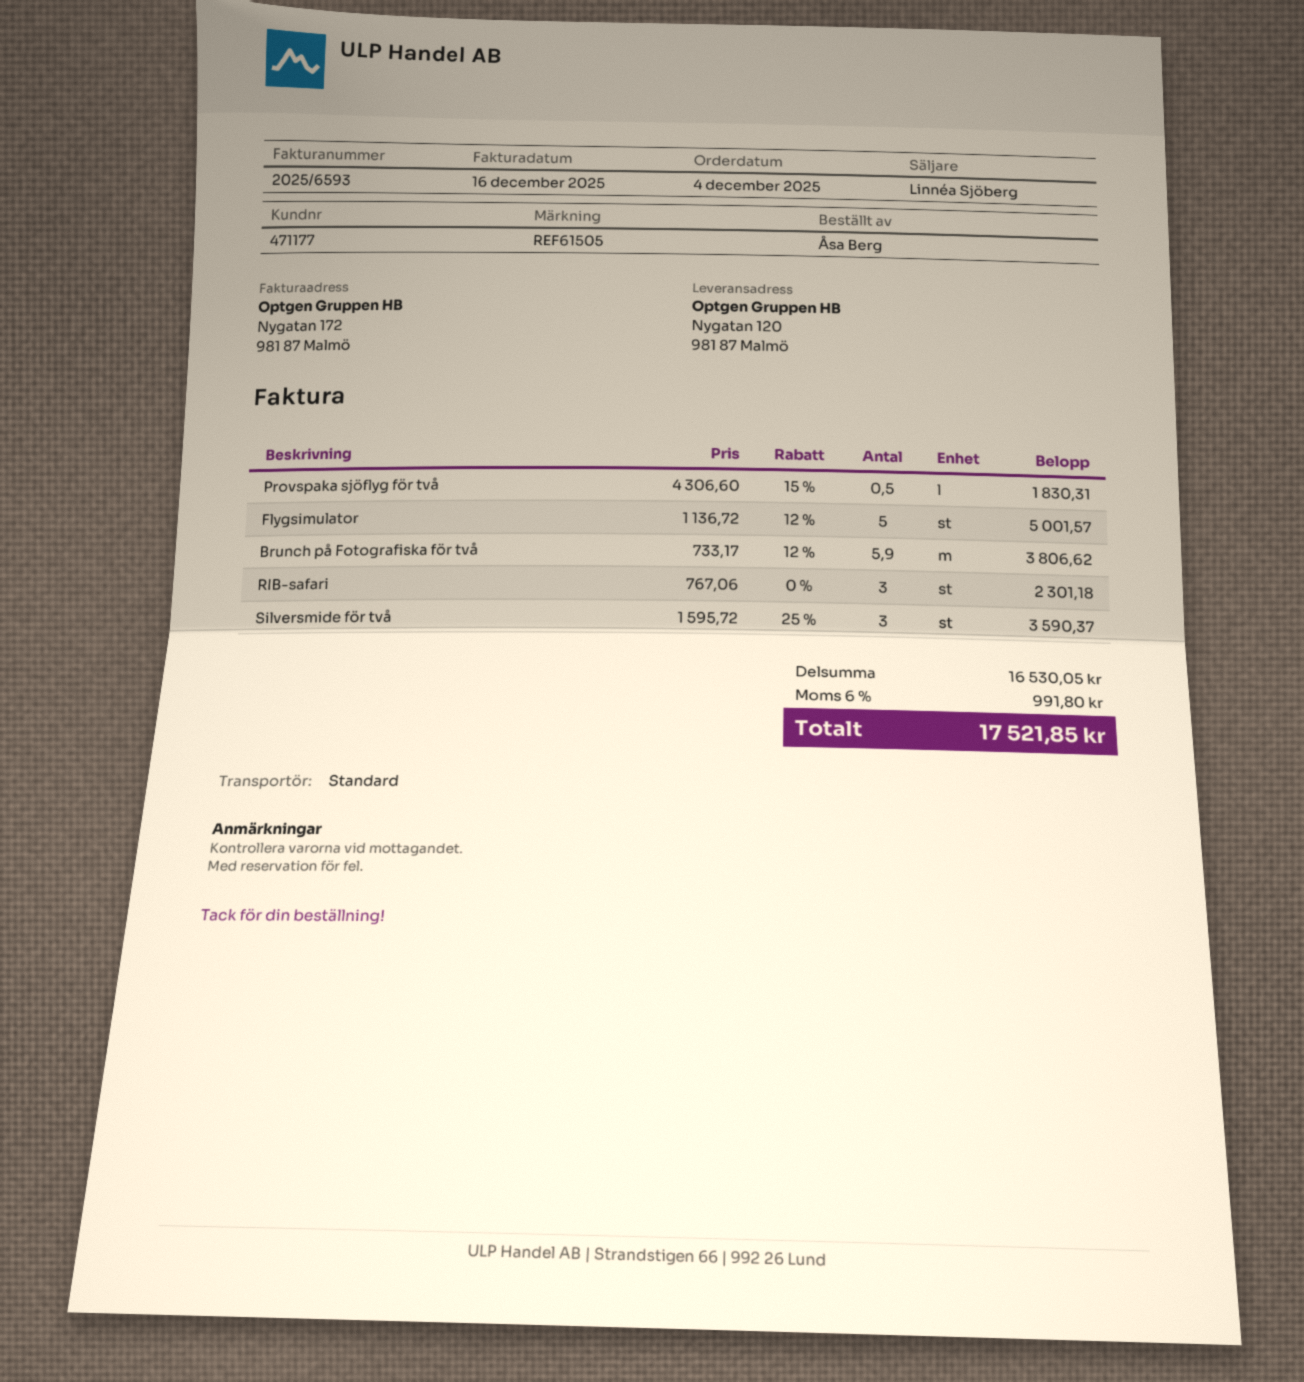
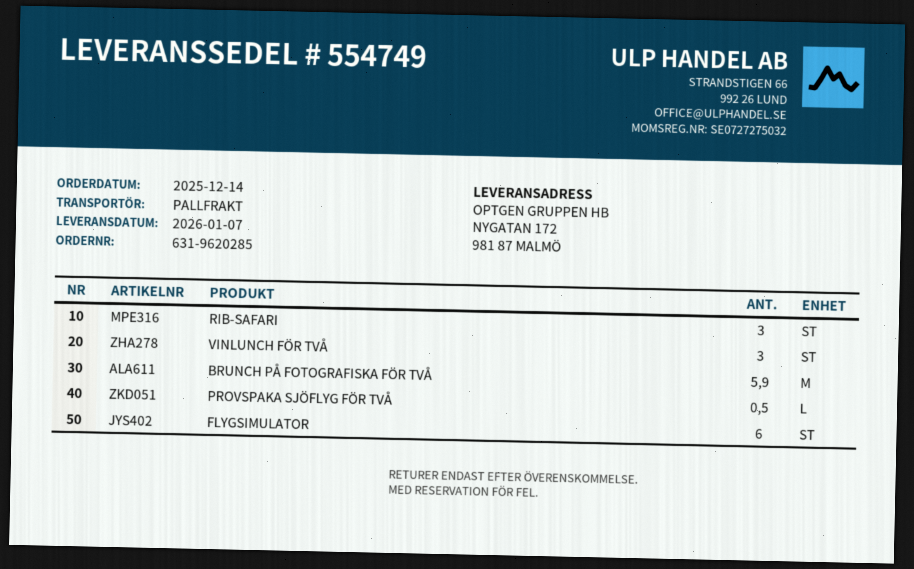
order date: 2025-12-04 -> 2025-12-14
shipping method: standard -> pallet freight
ship to: Nygatan 120, 981 87 Malmö -> NYGATAN 172, 981 87 MALMÖ
Flygsimulator: 5 -> 6
Silversmide för två: 3 -> none
VINLUNCH FÖR TVÅ: none -> 3

